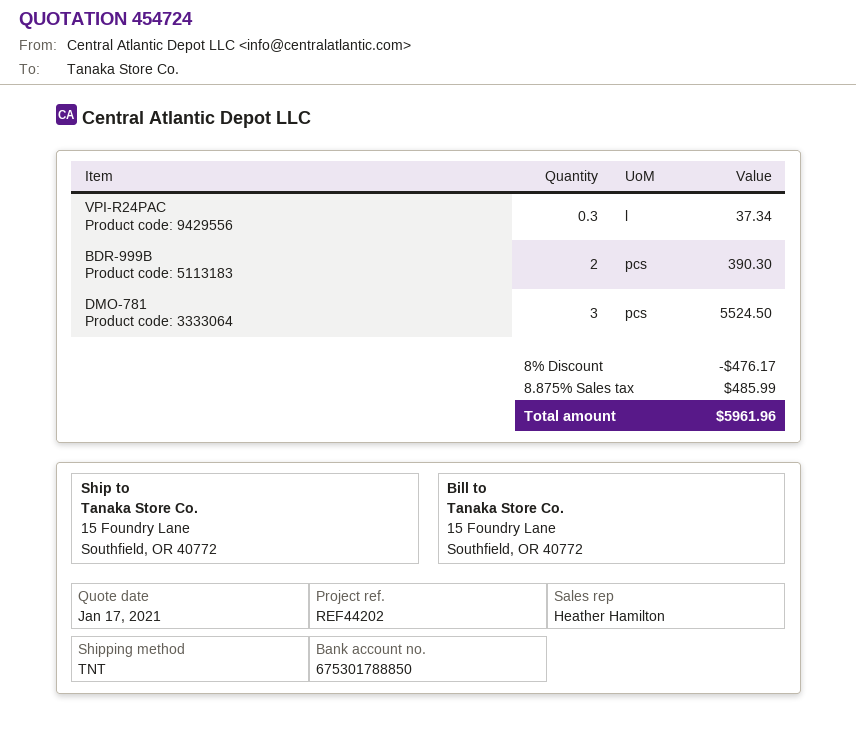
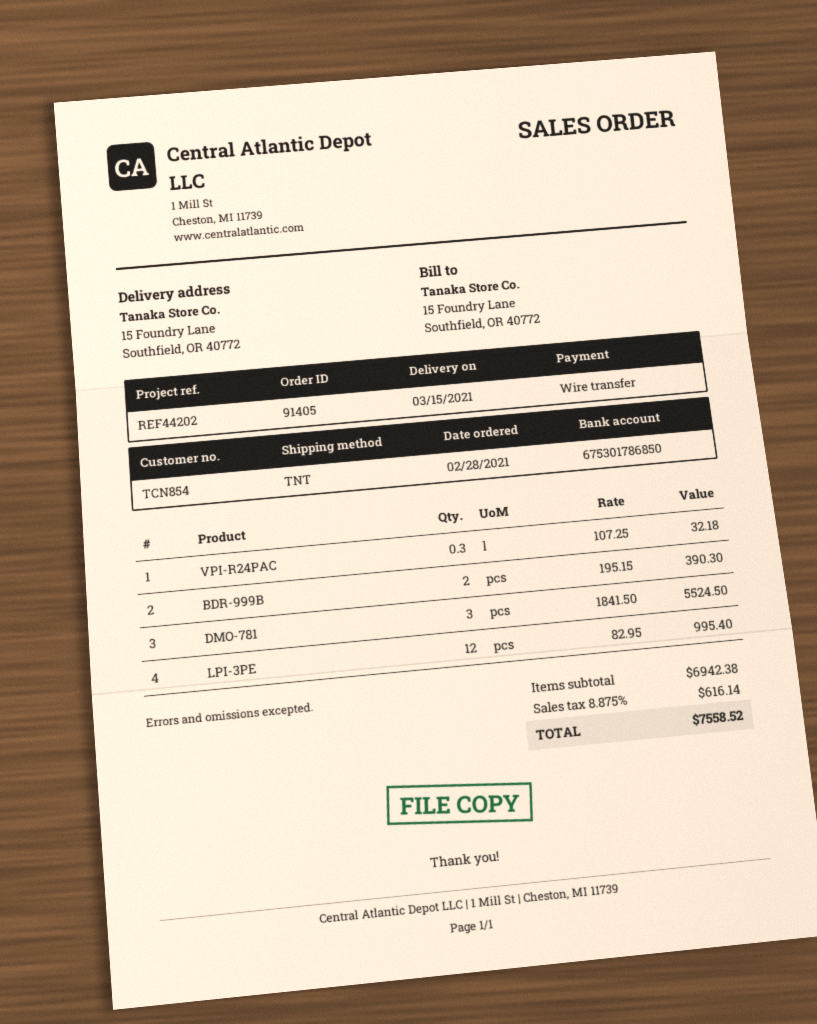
bank account: 675301788850 -> 675301786850
VPI-R24PAC: 0.3 for 37.34 -> 0.3 for 32.18
LPI-3PE: none -> 12 for 995.40
discount: 8% = 476.17 -> none
tax: 8.875% = 485.99 -> 8.875% = 616.14
total: 5961.96 -> 7558.52

